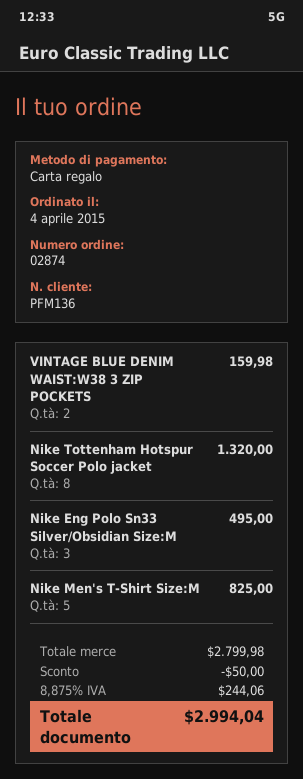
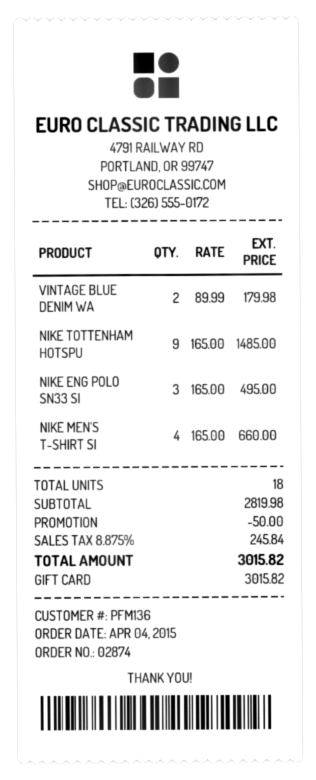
VINTAGE BLUE DENIM WAIST:W38 3 ZIP POCKETS: 2 for 159.98 -> 2 for 179.98
Nike Tottenham Hotspur Soccer Polo jacket: 8 for 1320.00 -> 9 for 1485.00
Nike Men's T-Shirt Size:M: 5 for 825.00 -> 4 for 660.00
subtotal: 2799.98 -> 2819.98
tax: 8.875% = 244.06 -> 8.875% = 245.84
total: 2994.04 -> 3015.82

